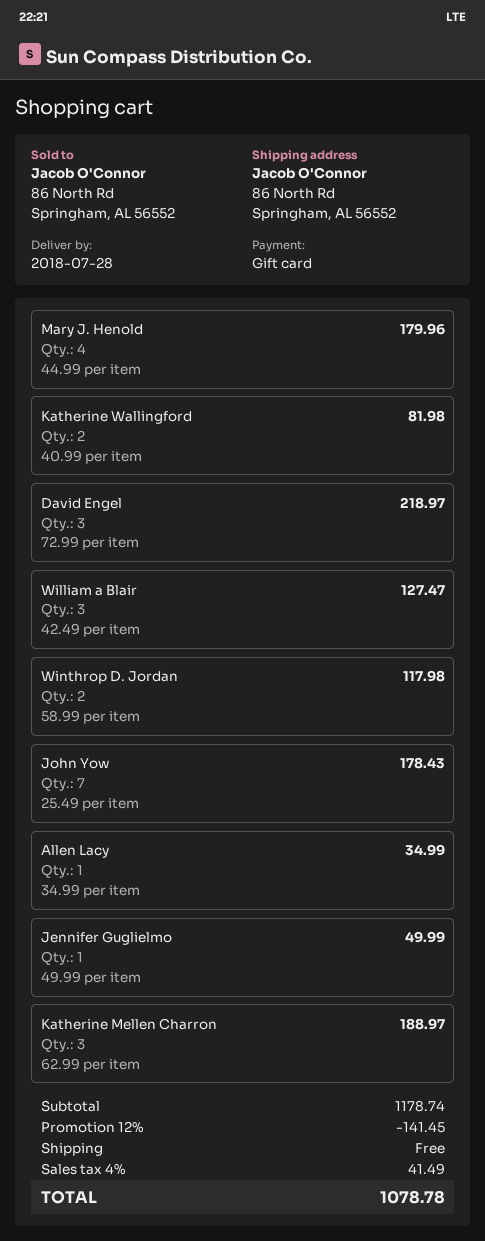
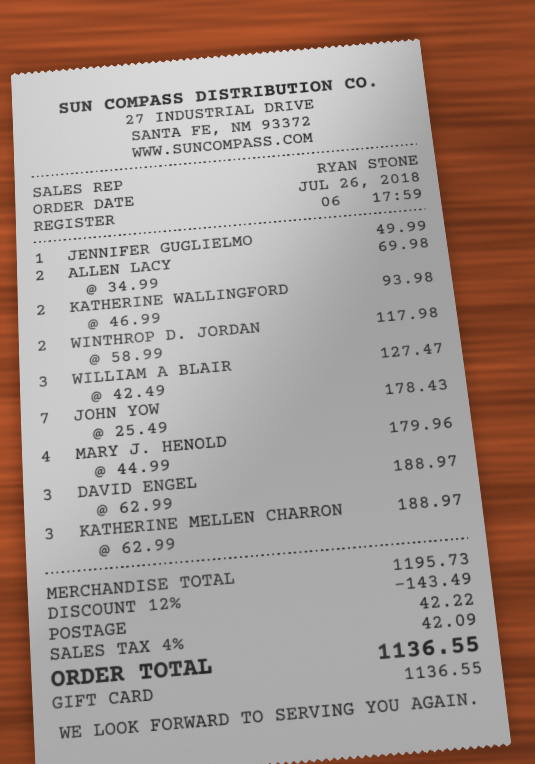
Katherine Wallingford: 2 x 40.99 = 81.98 -> 2 x 46.99 = 93.98
David Engel: 3 x 72.99 = 218.97 -> 3 x 62.99 = 188.97
Allen Lacy: 1 x 34.99 = 34.99 -> 2 x 34.99 = 69.98
subtotal: 1178.74 -> 1195.73
discount: 12% = 141.45 -> 12% = 143.49
shipping: 0.00 -> 42.22
tax: 4% = 41.49 -> 4% = 42.09
total: 1078.78 -> 1136.55

